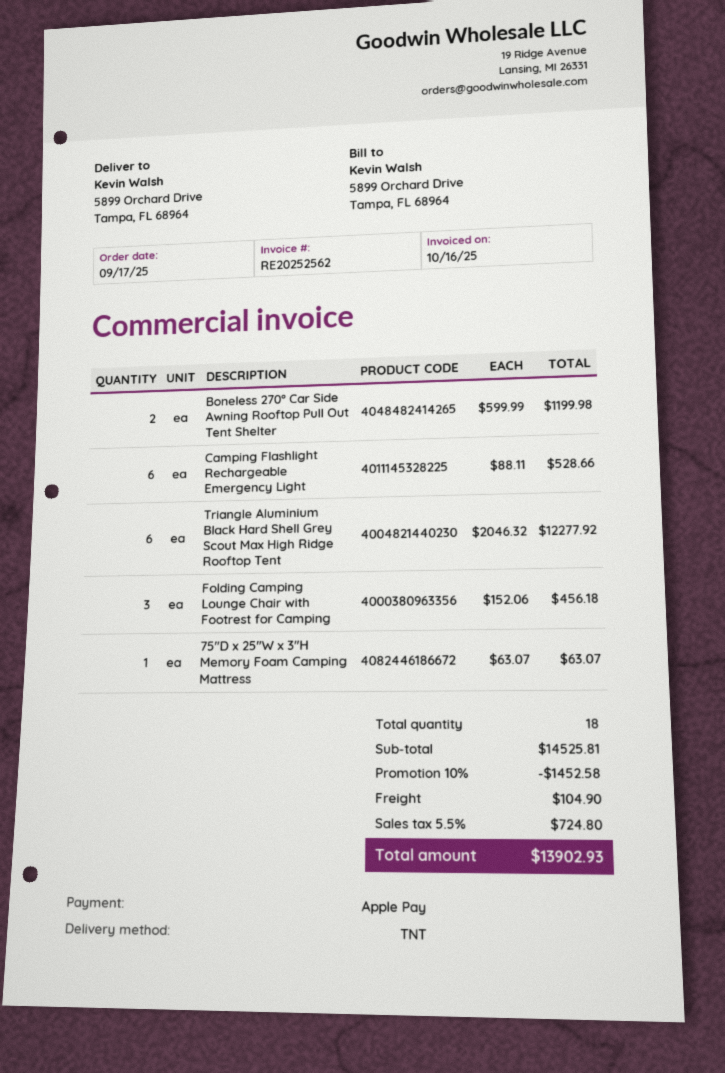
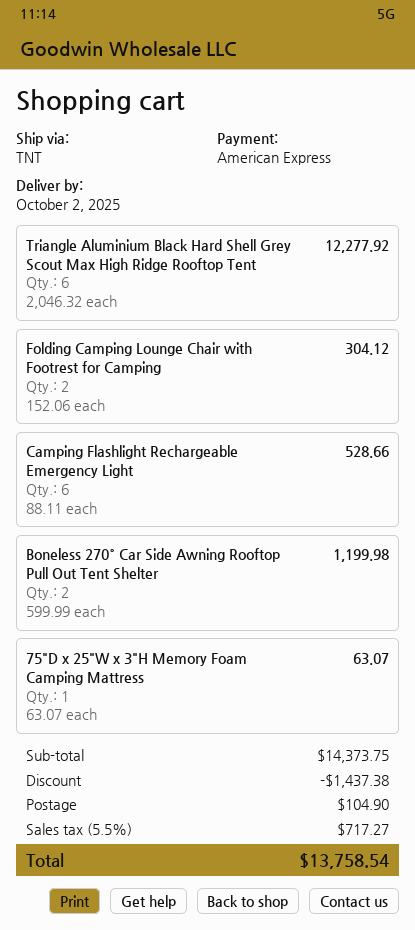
payment method: Apple Pay -> American Express
Folding Camping Lounge Chair with Footrest for Camping: 3 x 152.06 = 456.18 -> 2 x 152.06 = 304.12
subtotal: 14525.81 -> 14373.75
discount: 1452.58 -> 1437.38
tax: 5.5% = 724.80 -> 5.5% = 717.27
total: 13902.93 -> 13758.54

